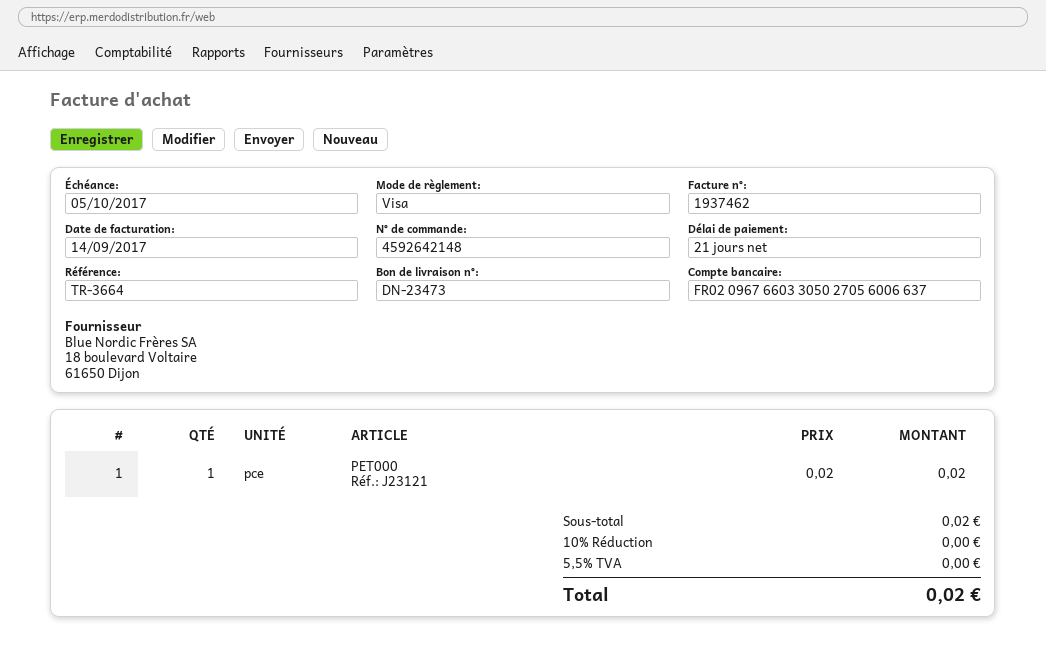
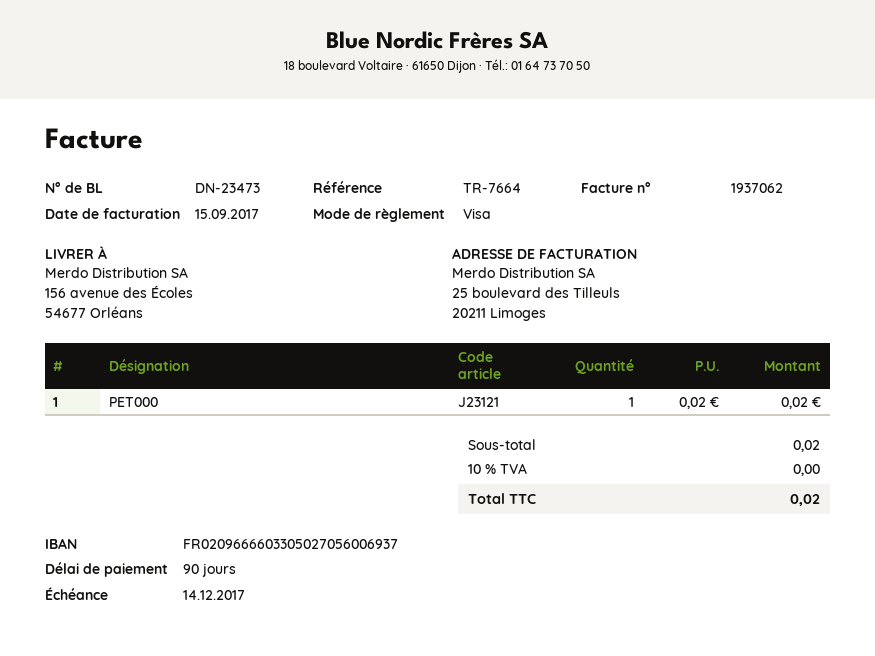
invoice number: 1937462 -> 1937062
invoice date: 2017-09-14 -> 2017-09-15
payment terms: 21 days -> 90 days
due date: 2017-10-05 -> 2017-12-14
reference: TR-3664 -> TR-7664
bank account: FR0209676603305027056006637 -> FR0209666603305027056006937
discount: 10% = 0.00 -> none
tax: 5.5% = 0.00 -> 10% = 0.00

